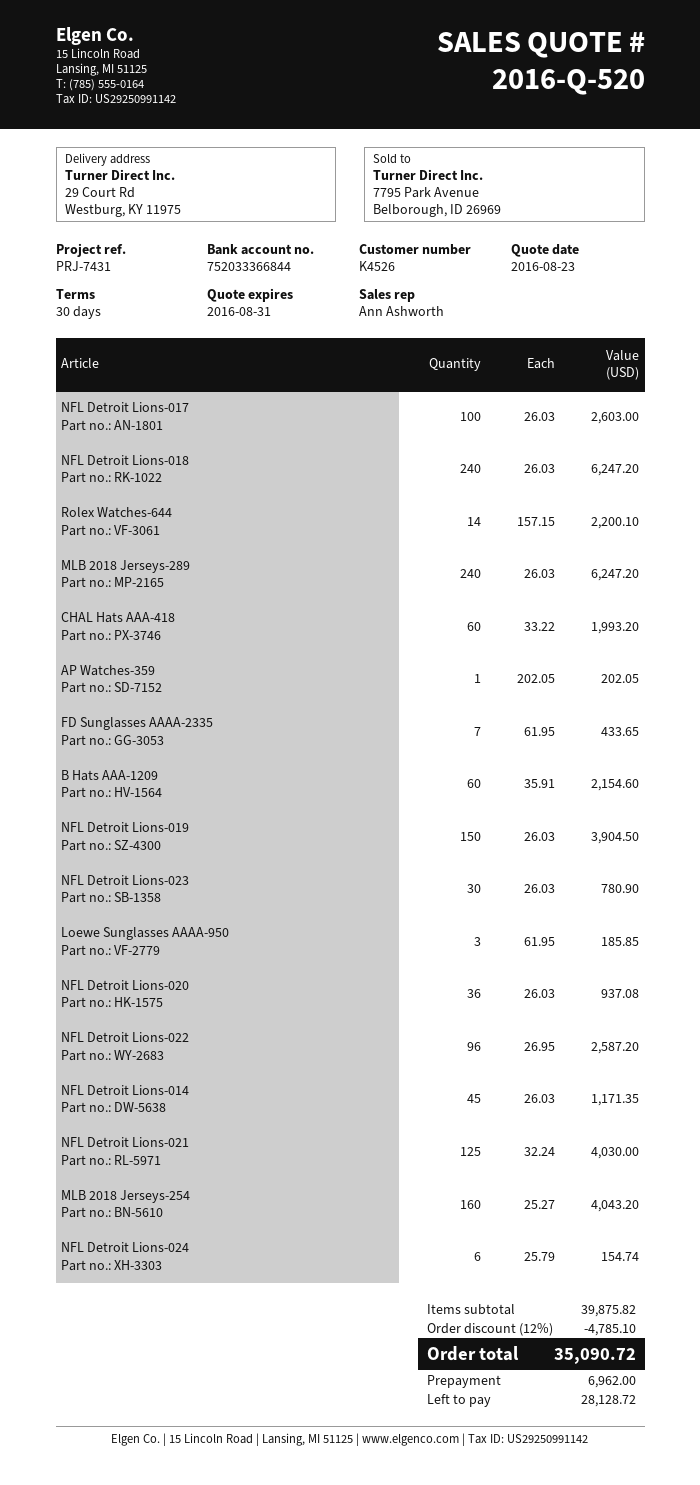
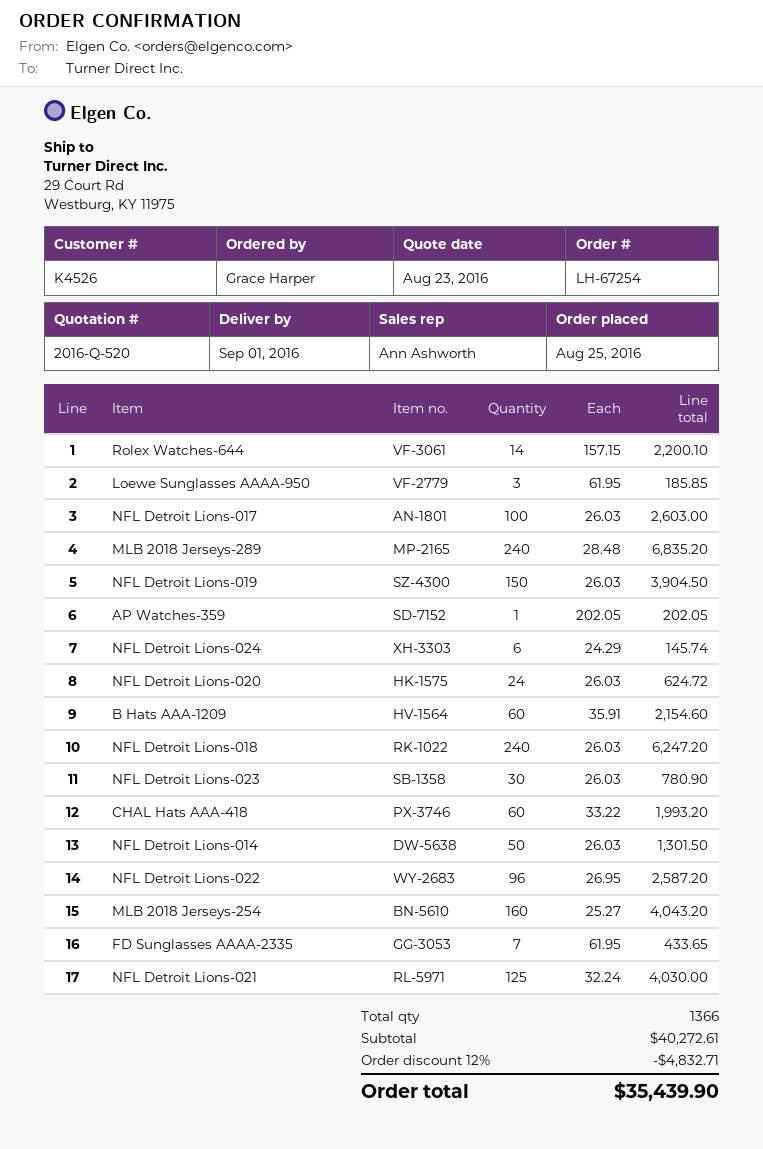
MLB 2018 Jerseys-289: 240 x 26.03 = 6247.20 -> 240 x 28.48 = 6835.20
NFL Detroit Lions-020: 36 x 26.03 = 937.08 -> 24 x 26.03 = 624.72
NFL Detroit Lions-014: 45 x 26.03 = 1171.35 -> 50 x 26.03 = 1301.50
NFL Detroit Lions-024: 6 x 25.79 = 154.74 -> 6 x 24.29 = 145.74
subtotal: 39875.82 -> 40272.61
discount: 12% = 4785.10 -> 12% = 4832.71
total: 35090.72 -> 35439.90

